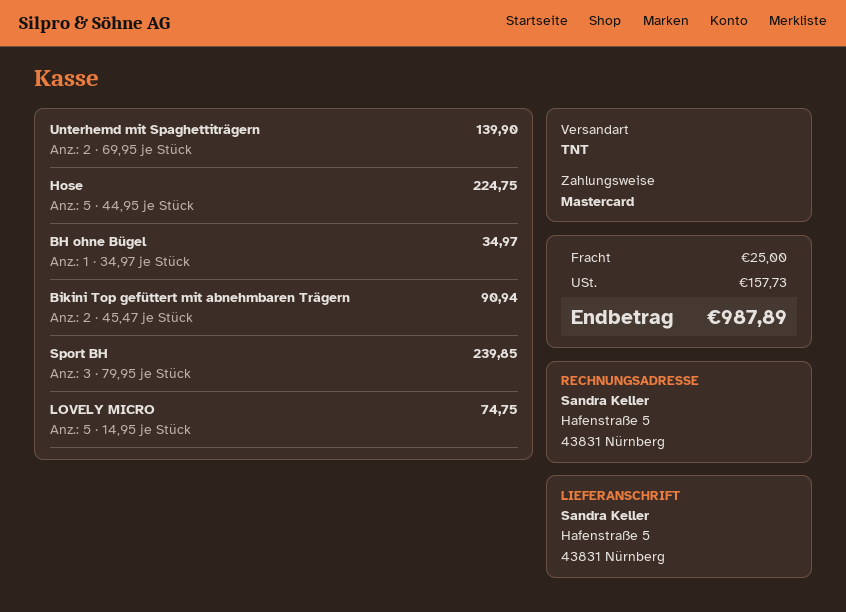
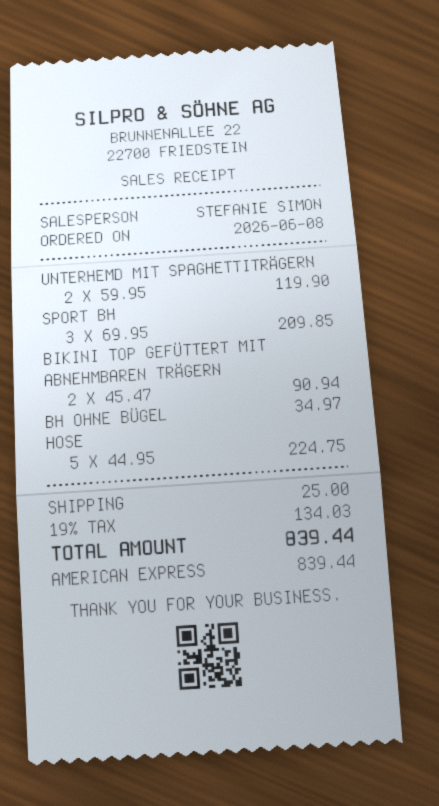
payment method: Mastercard -> American Express
Unterhemd mit Spaghettiträgern: 2 x 69.95 = 139.90 -> 2 x 59.95 = 119.90
Sport BH: 3 x 79.95 = 239.85 -> 3 x 69.95 = 209.85
LOVELY MICRO: 5 x 14.95 = 74.75 -> none
tax: 157.73 -> 134.03
total: 987.89 -> 839.44

